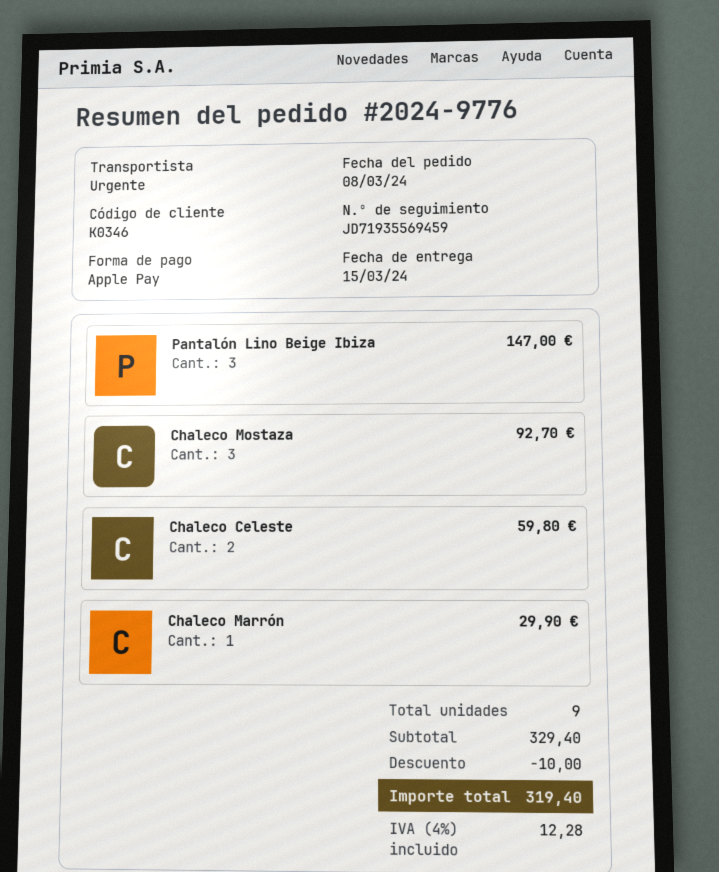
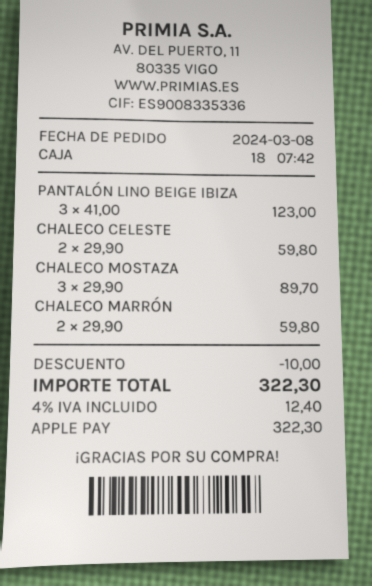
Pantalón Lino Beige Ibiza: 3 for 147.00 -> 3 for 123.00
Chaleco Mostaza: 3 for 92.70 -> 3 for 89.70
Chaleco Marrón: 1 for 29.90 -> 2 for 59.80
tax: 4% = 12.28 -> 4% = 12.40
total: 319.40 -> 322.30

